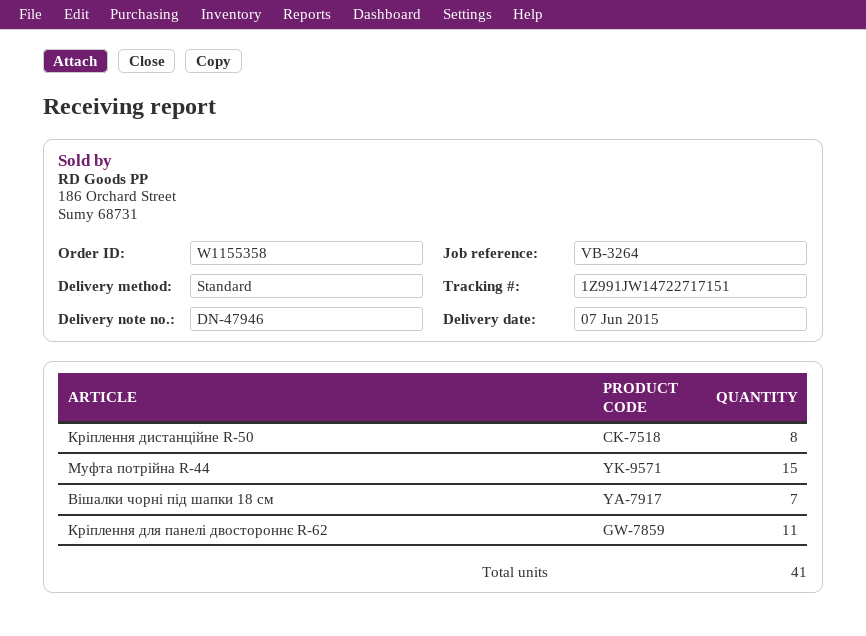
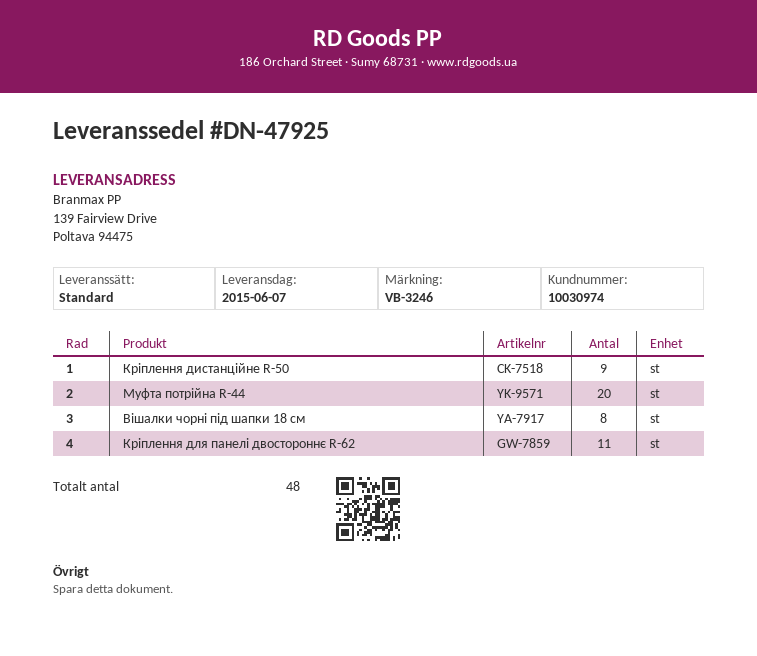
delivery note number: DN-47946 -> DN-47925
reference: VB-3264 -> VB-3246
Кріплення дистанційне R-50: 8 -> 9
Муфта потрійна R-44: 15 -> 20
Вішалки чорні під шапки 18 см: 7 -> 8
total quantity: 41 -> 48

